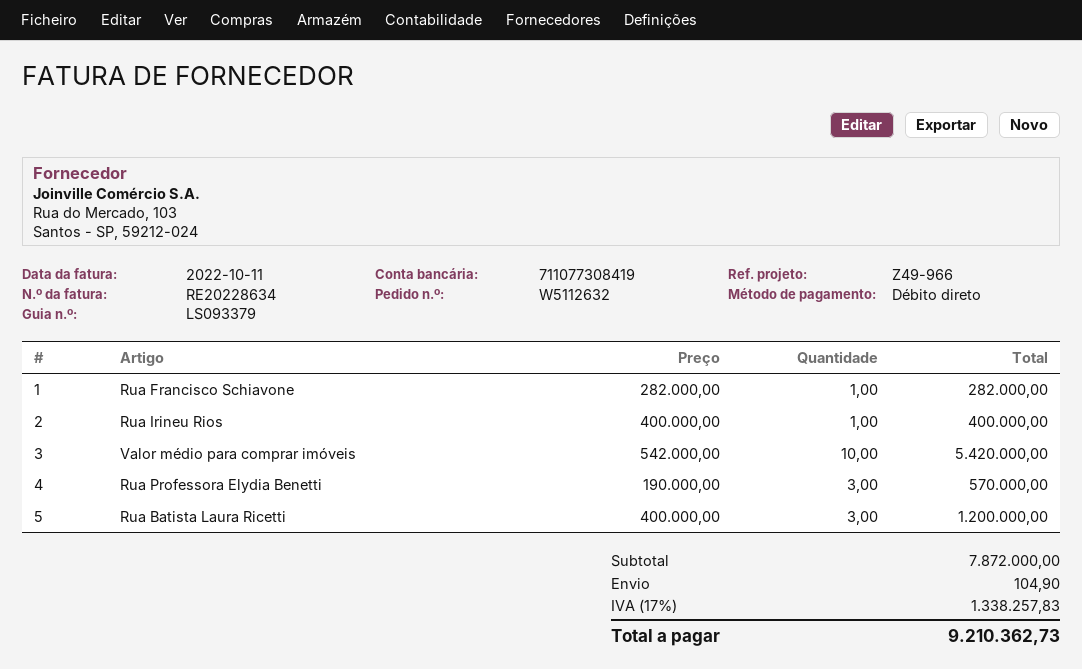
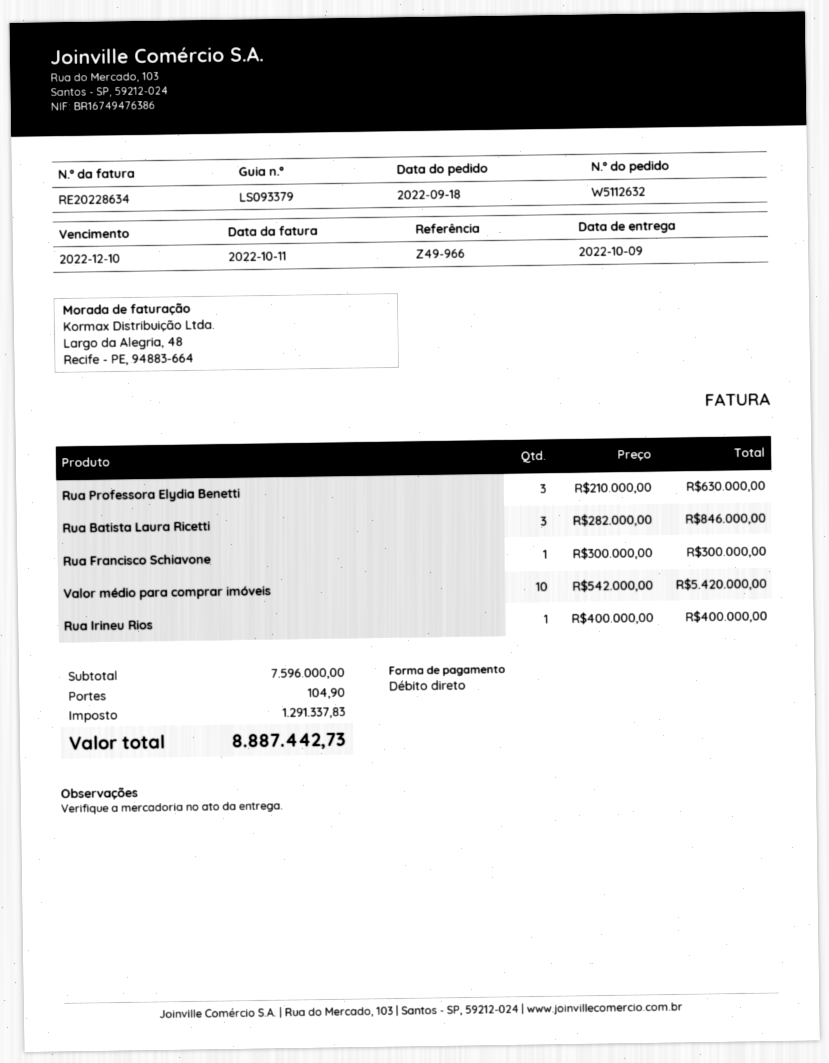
Rua Francisco Schiavone: 1 x 282000.00 = 282000.00 -> 1 x 300000.00 = 300000.00
Rua Professora Elydia Benetti: 3 x 190000.00 = 570000.00 -> 3 x 210000.00 = 630000.00
Rua Batista Laura Ricetti: 3 x 400000.00 = 1200000.00 -> 3 x 282000.00 = 846000.00
subtotal: 7872000.00 -> 7596000.00
tax: 1338257.83 -> 1291337.83
total: 9210362.73 -> 8887442.73

